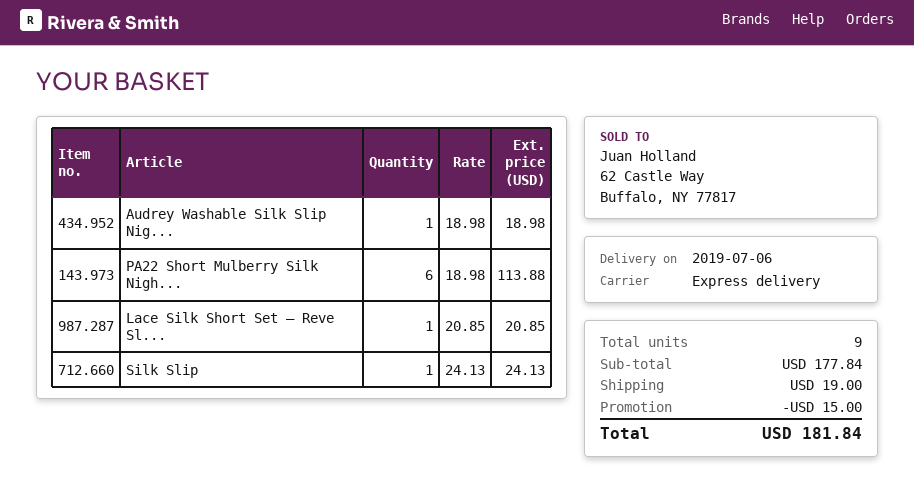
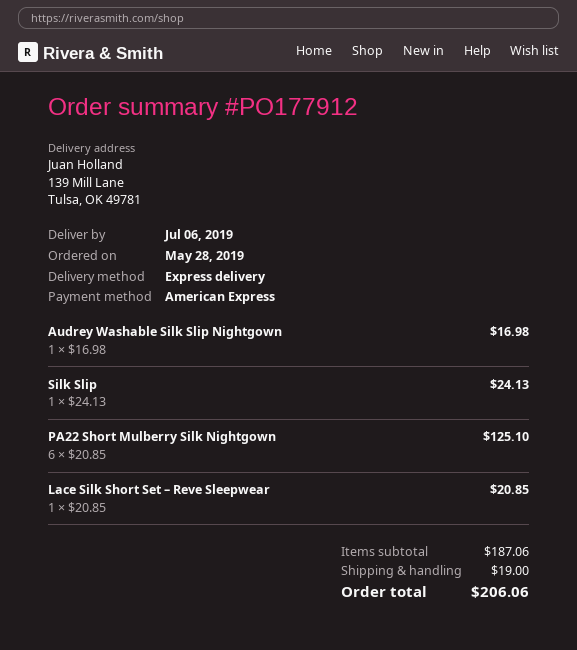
Audrey Washable Silk Slip Nig...: 1 x 18.98 = 18.98 -> 1 x 16.98 = 16.98
PA22 Short Mulberry Silk Nigh...: 6 x 18.98 = 113.88 -> 6 x 20.85 = 125.10
subtotal: 177.84 -> 187.06
discount: 15.00 -> none
total: 181.84 -> 206.06

